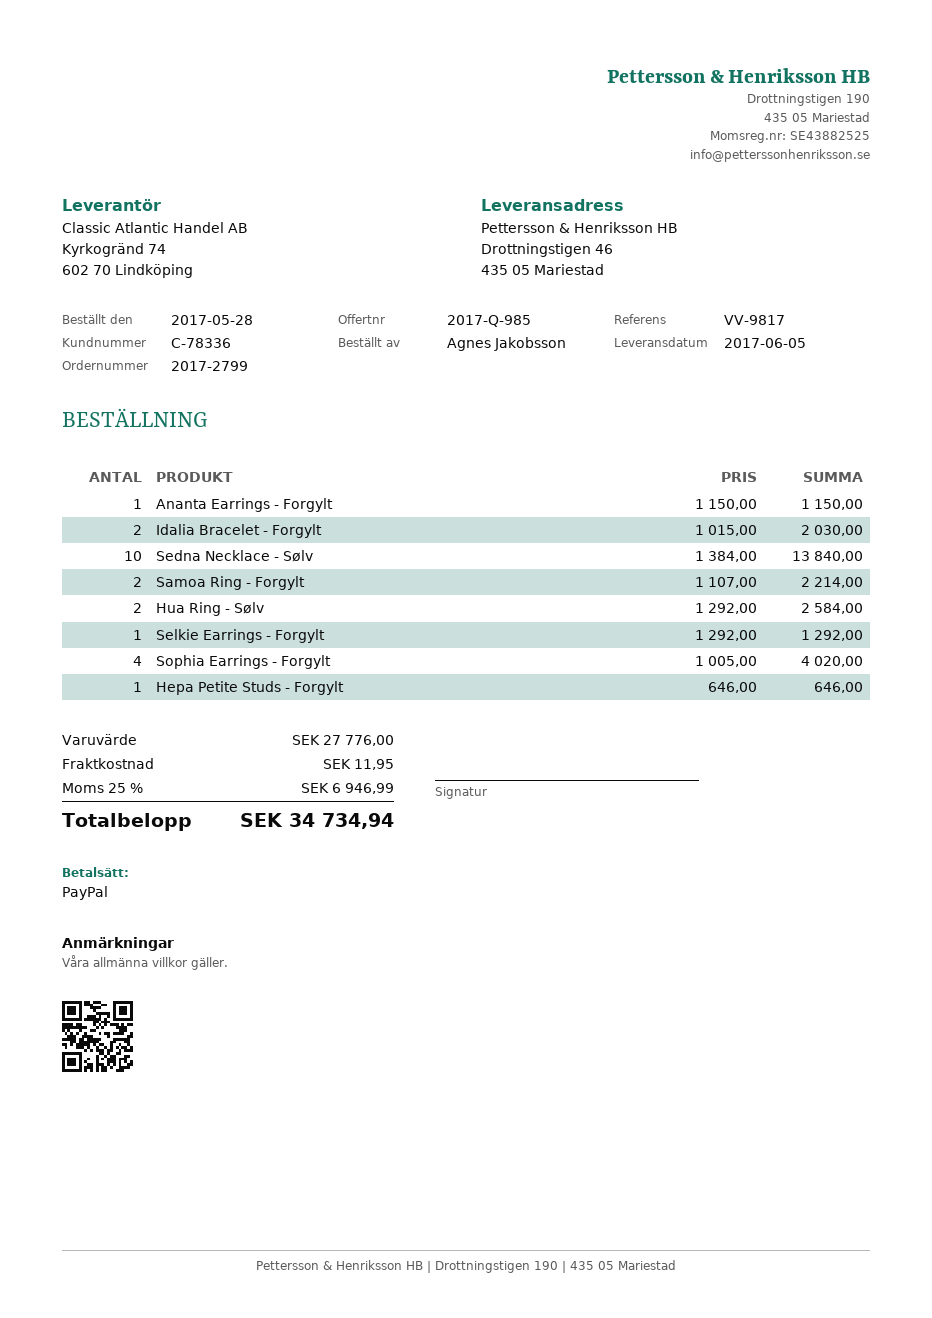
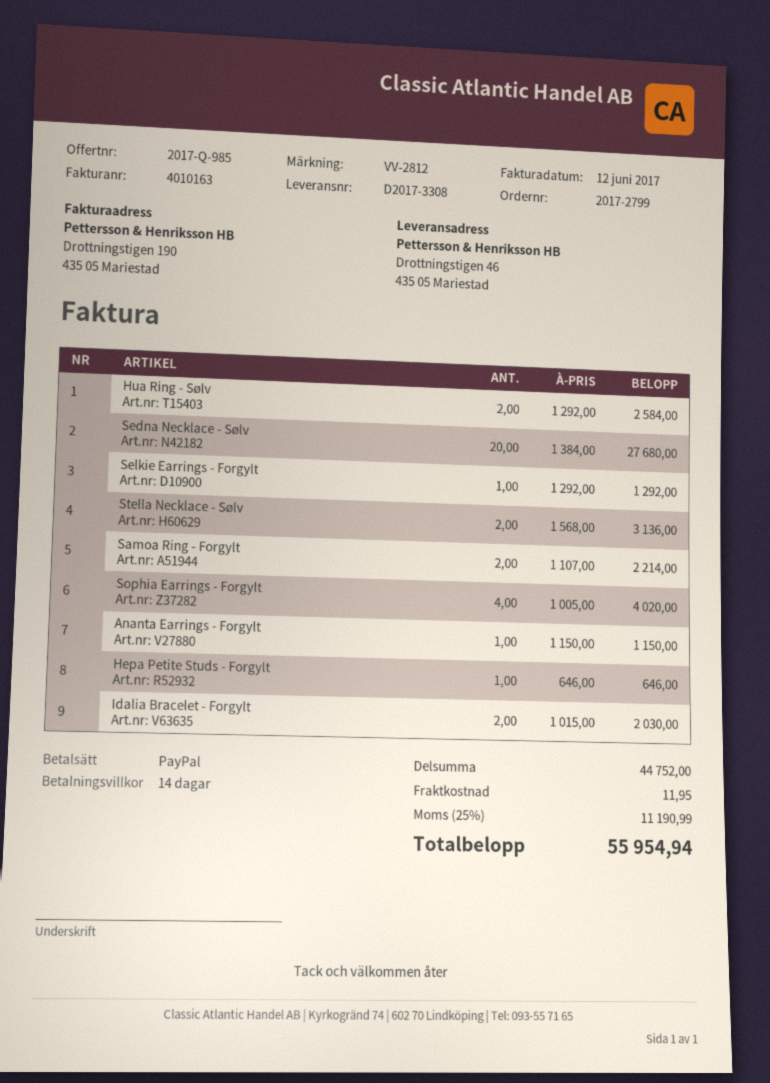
reference: VV-9817 -> VV-2812
Sedna Necklace - Sølv: 10 x 1384.00 = 13840.00 -> 20 x 1384.00 = 27680.00
Stella Necklace - Sølv: none -> 2 x 1568.00 = 3136.00
subtotal: 27776.00 -> 44752.00
tax: 25% = 6946.99 -> 25% = 11190.99
total: 34734.94 -> 55954.94

